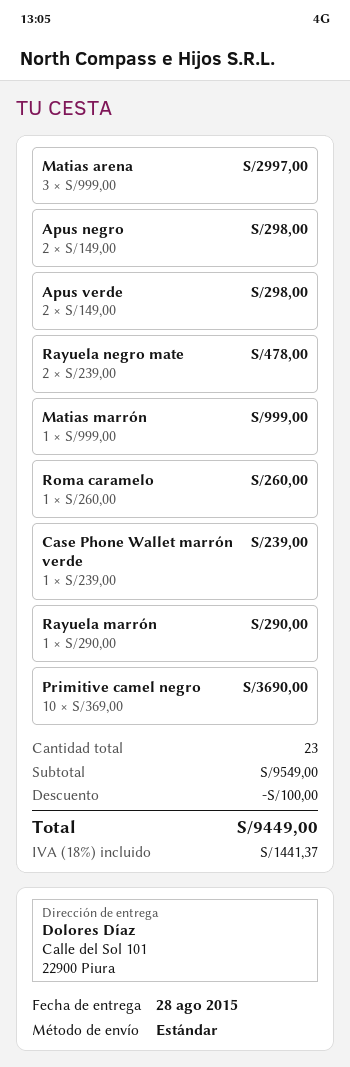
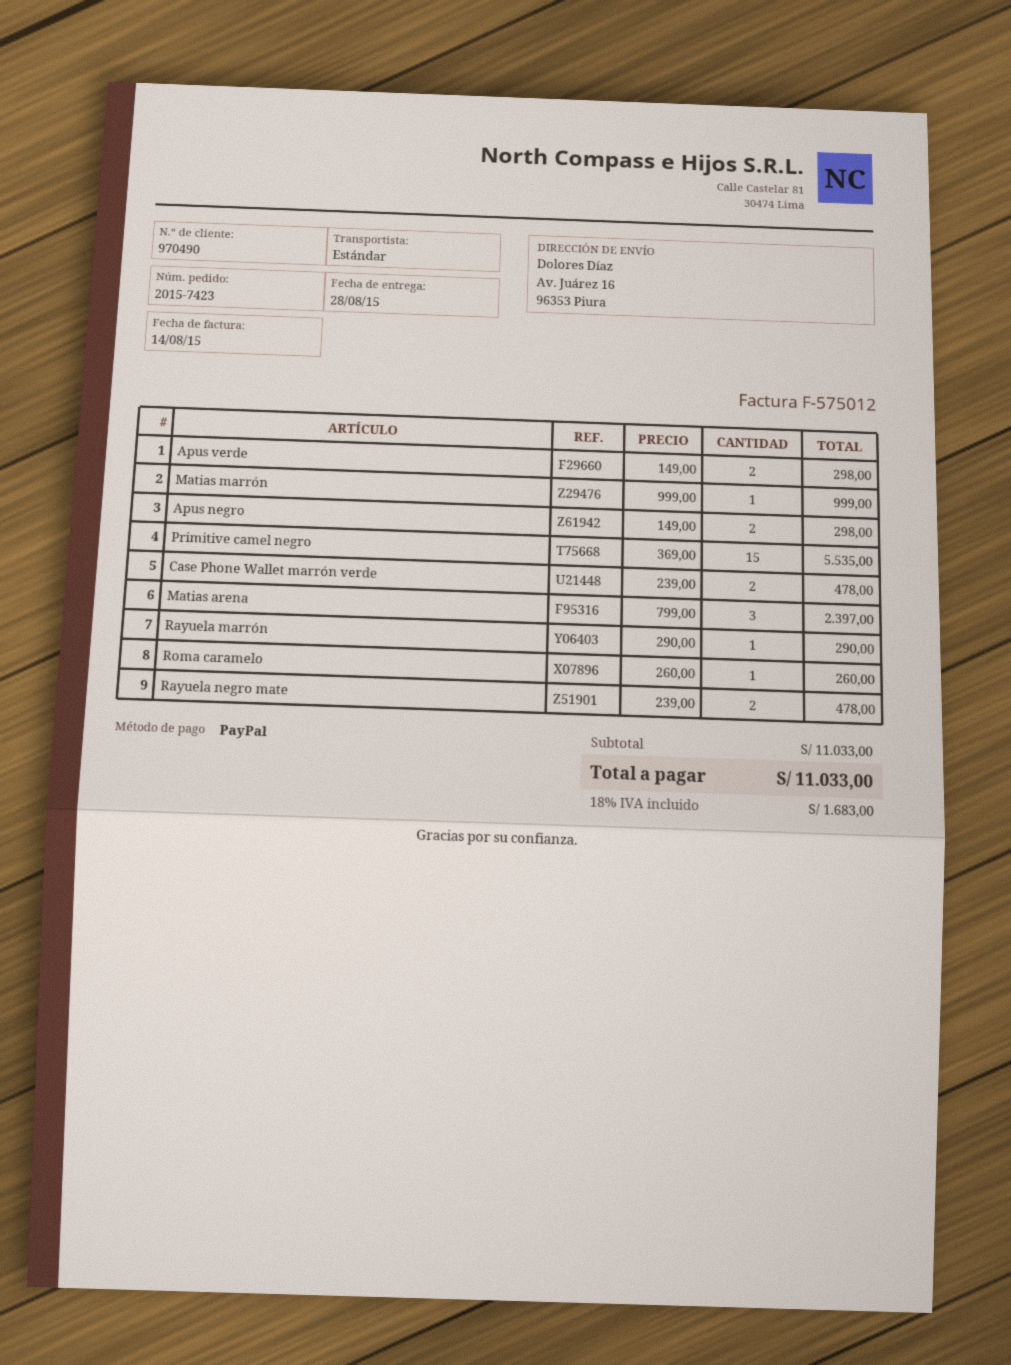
ship to: Calle del Sol 101, 22900 Piura -> Av. Juárez 16, 96353 Piura
Matias arena: 3 x 999.00 = 2997.00 -> 3 x 799.00 = 2397.00
Case Phone Wallet marrón verde: 1 x 239.00 = 239.00 -> 2 x 239.00 = 478.00
Primitive camel negro: 10 x 369.00 = 3690.00 -> 15 x 369.00 = 5535.00
subtotal: 9549.00 -> 11033.00
discount: 100.00 -> none
tax: 18% = 1441.37 -> 18% = 1683.00
total: 9449.00 -> 11033.00

